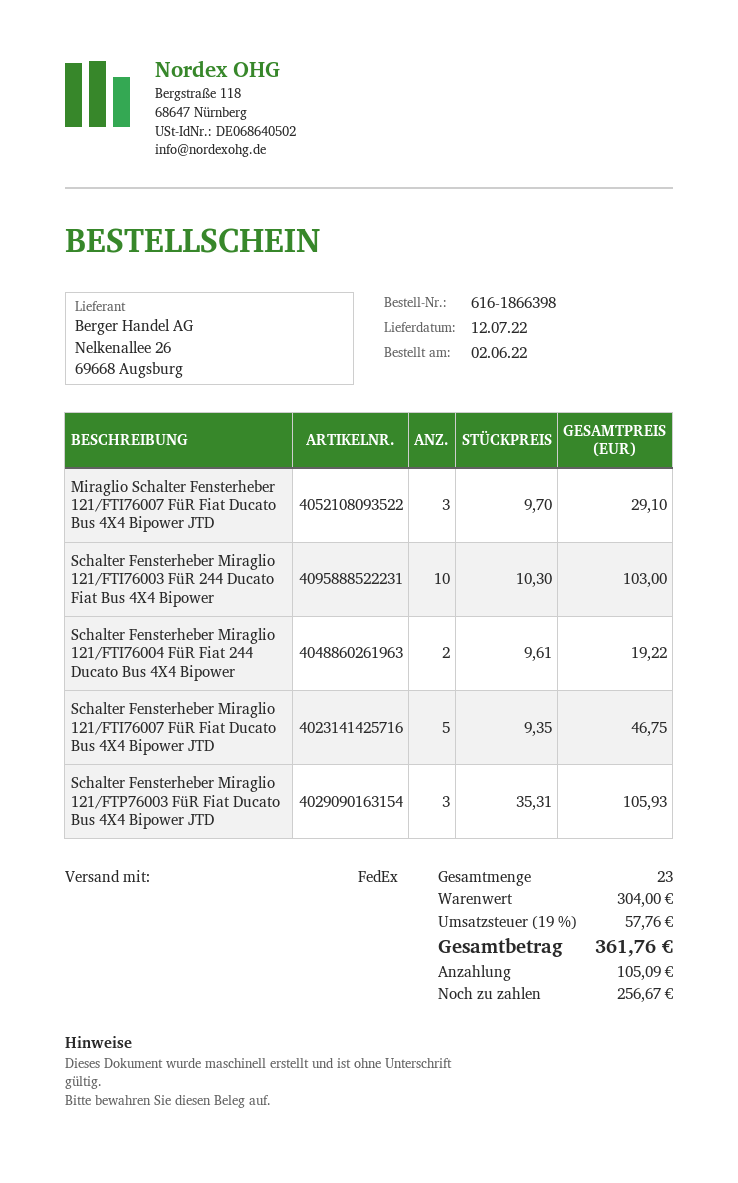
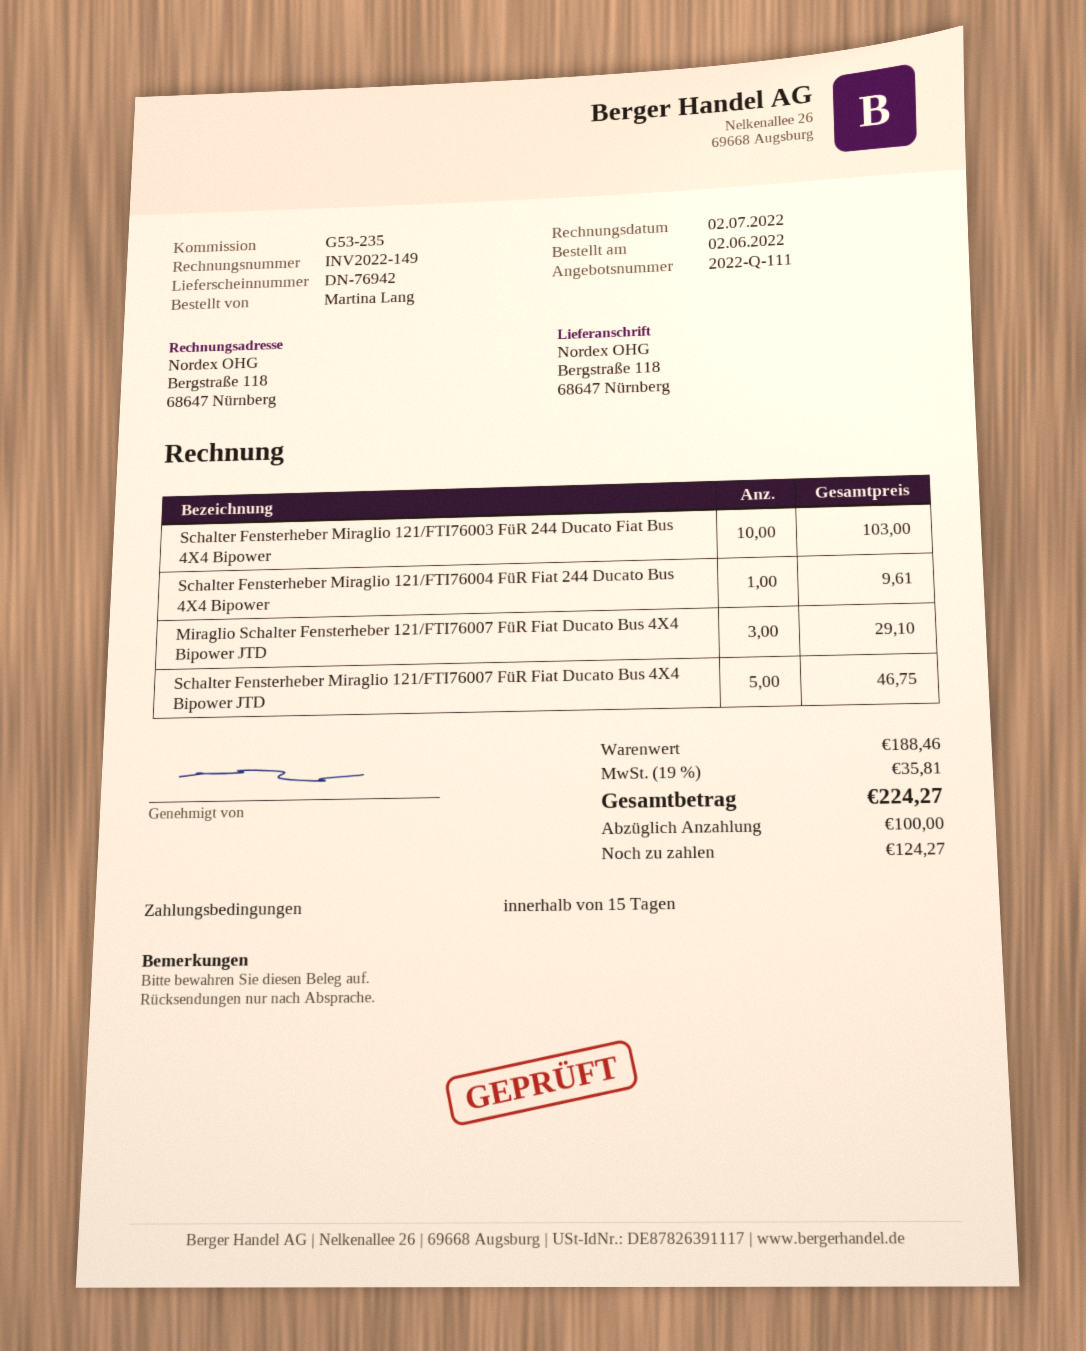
Schalter Fensterheber Miraglio 121/FTI76004 FüR Fiat 244 Ducato Bus 4X4 Bipower: 2 for 19.22 -> 1 for 9.61
Schalter Fensterheber Miraglio 121/FTP76003 FüR Fiat Ducato Bus 4X4 Bipower JTD: 3 for 105.93 -> none
subtotal: 304.00 -> 188.46
tax: 19% = 57.76 -> 19% = 35.81
total: 361.76 -> 224.27
deposit: 105.09 -> 100.00
balance: 256.67 -> 124.27

